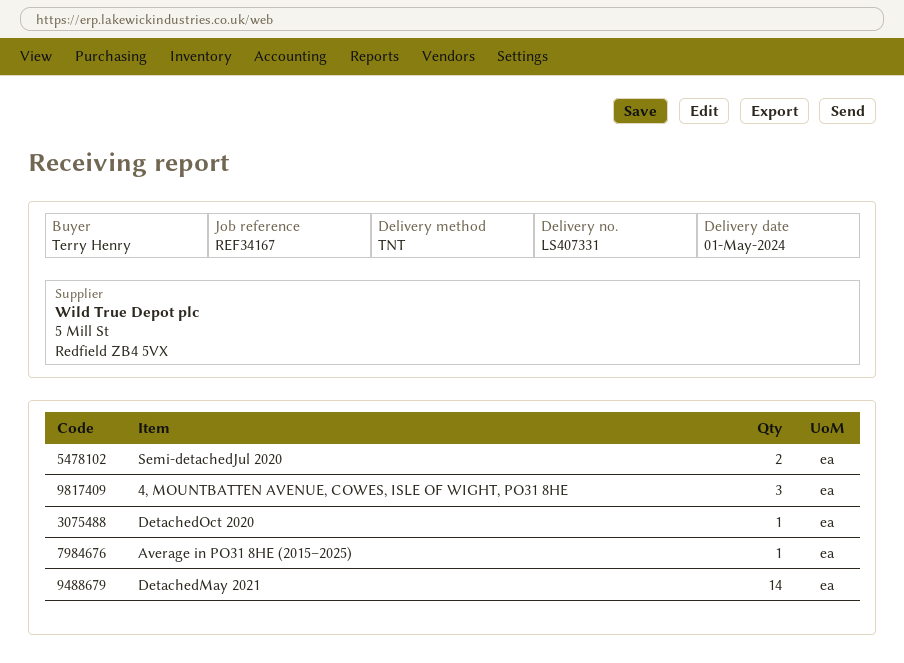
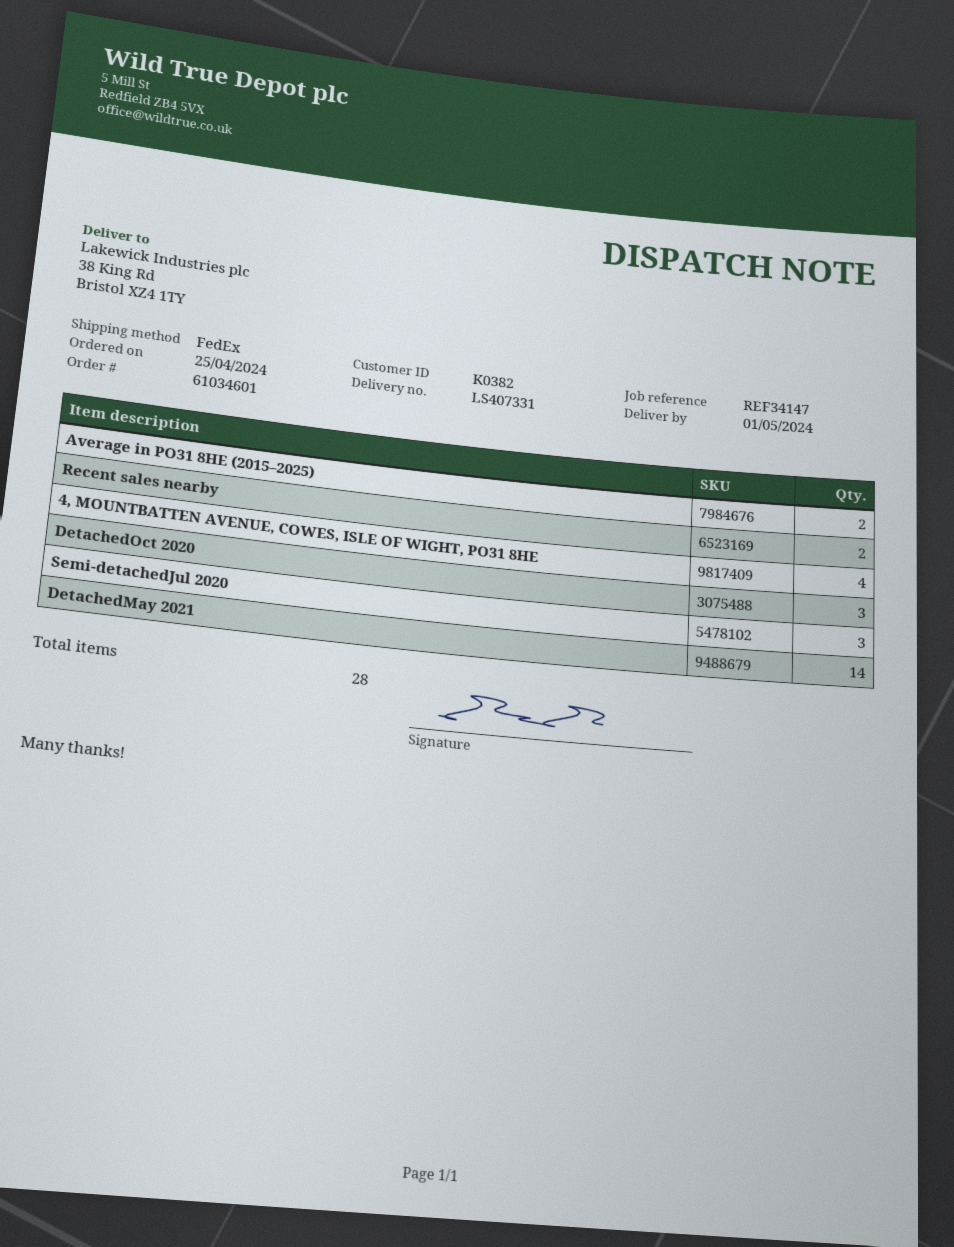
reference: REF34167 -> REF34147
shipping method: TNT -> FedEx
Semi-detachedJul 2020: 2 -> 3
4, MOUNTBATTEN AVENUE, COWES, ISLE OF WIGHT, PO31 8HE: 3 -> 4
DetachedOct 2020: 1 -> 3
Average in PO31 8HE (2015–2025): 1 -> 2
Recent sales nearby: none -> 2

